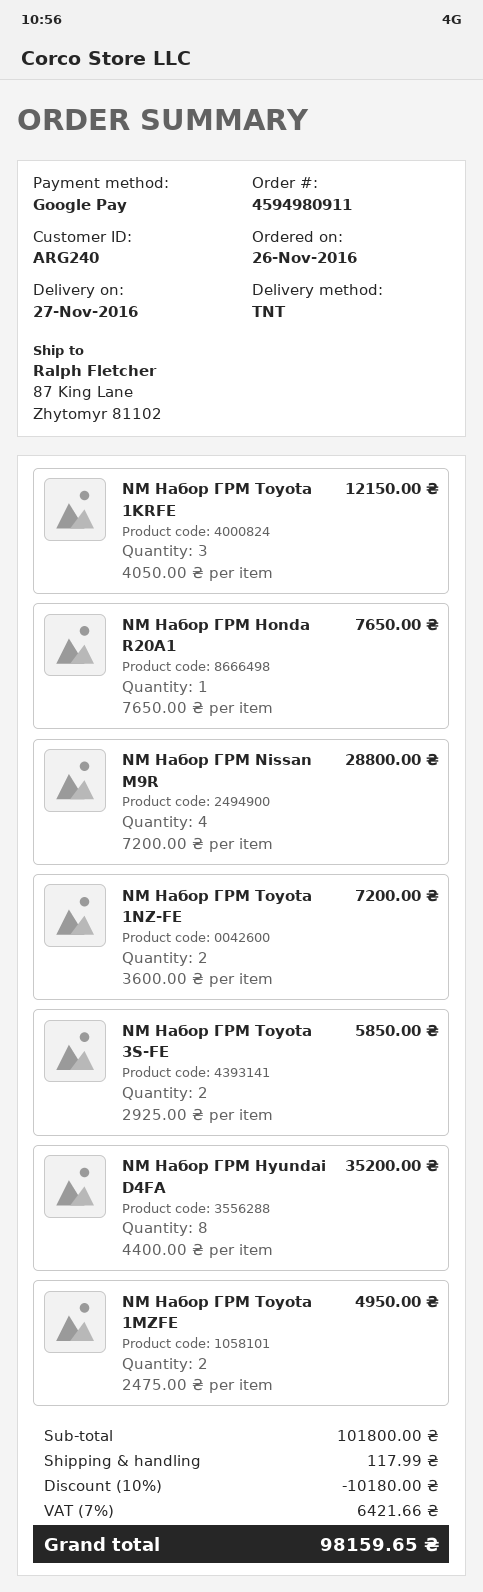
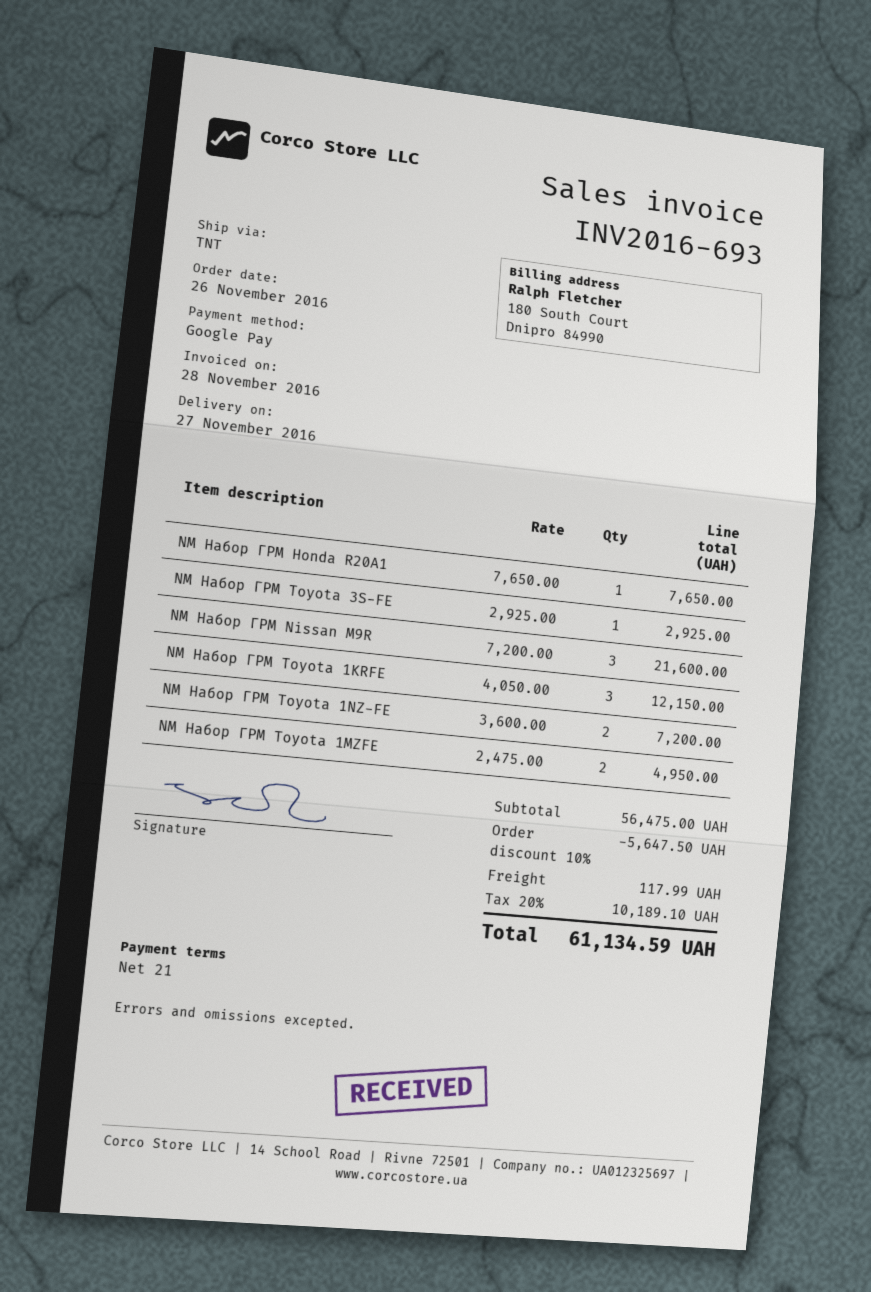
NM Набор ГРМ Nissan M9R: 4 x 7200.00 = 28800.00 -> 3 x 7200.00 = 21600.00
NM Набор ГРМ Toyota 3S-FE: 2 x 2925.00 = 5850.00 -> 1 x 2925.00 = 2925.00
NM Набор ГРМ Hyundai D4FA: 8 x 4400.00 = 35200.00 -> none
subtotal: 101800.00 -> 56475.00
discount: 10% = 10180.00 -> 10% = 5647.50
tax: 7% = 6421.66 -> 20% = 10189.10
total: 98159.65 -> 61134.59

